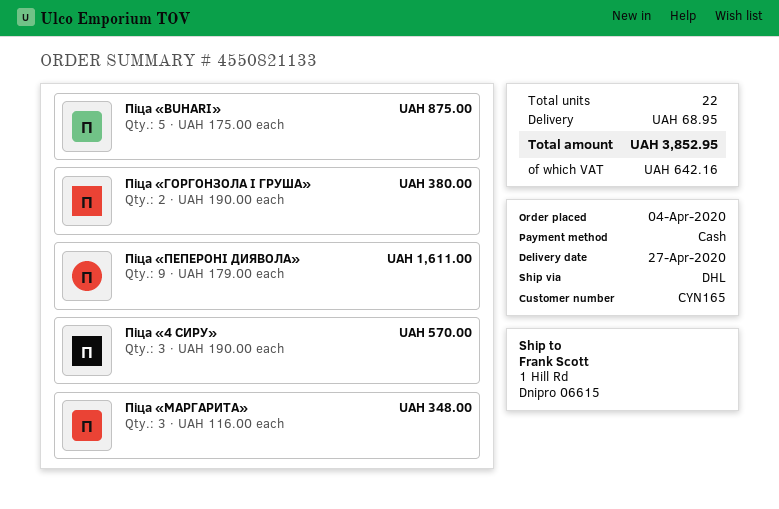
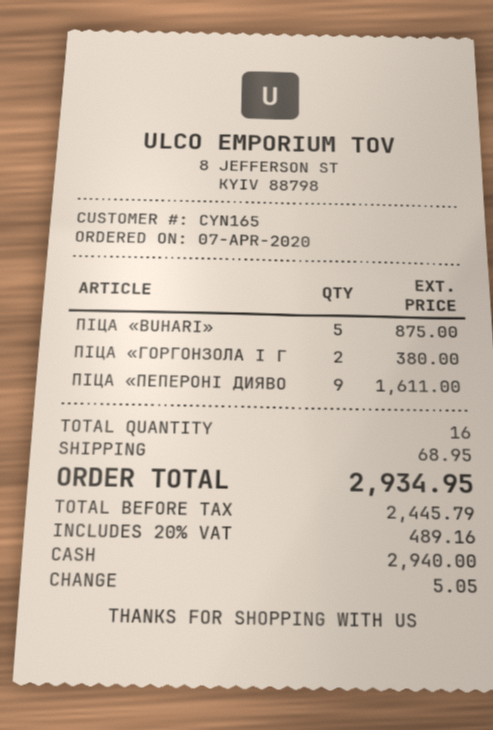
order date: 2020-04-04 -> 2020-04-07
Пiца «4 СИРУ»: 3 for 570.00 -> none
Пiца «МАРГАРИТА»: 3 for 348.00 -> none
total quantity: 22 -> 16
tax: 642.16 -> 489.16
total: 3852.95 -> 2934.95

